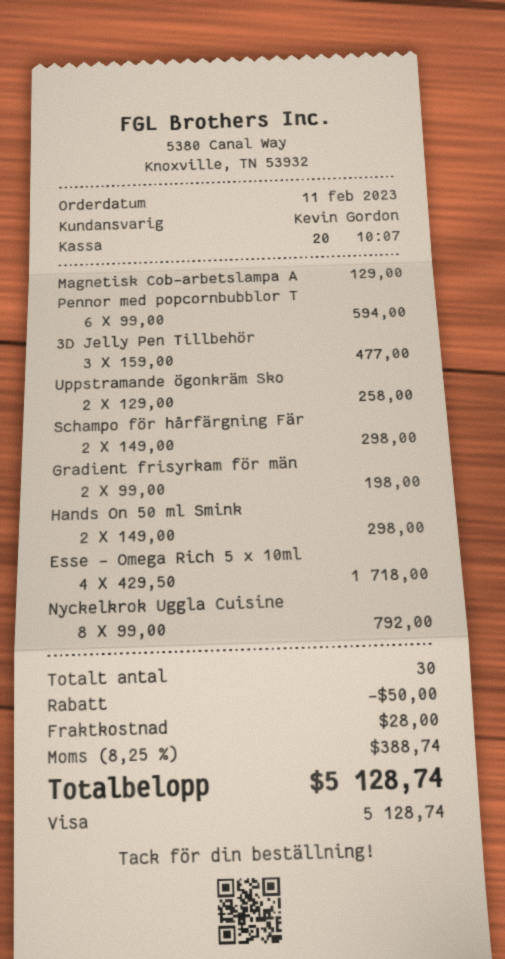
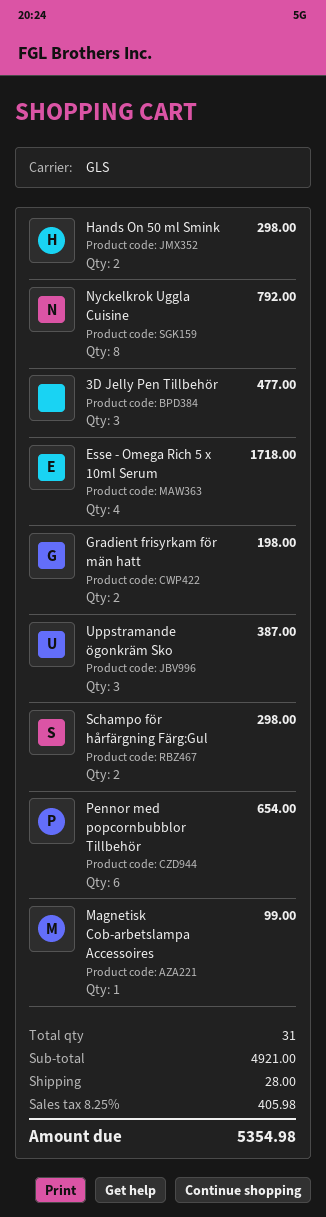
Magnetisk Cob-arbetslampa A: 1 for 129.00 -> 1 for 99.00
Pennor med popcornbubblor T: 6 for 594.00 -> 6 for 654.00
Uppstramande ögonkräm Sko: 2 for 258.00 -> 3 for 387.00
total quantity: 30 -> 31
discount: 50.00 -> none
tax: 8.25% = 388.74 -> 8.25% = 405.98
total: 5128.74 -> 5354.98

